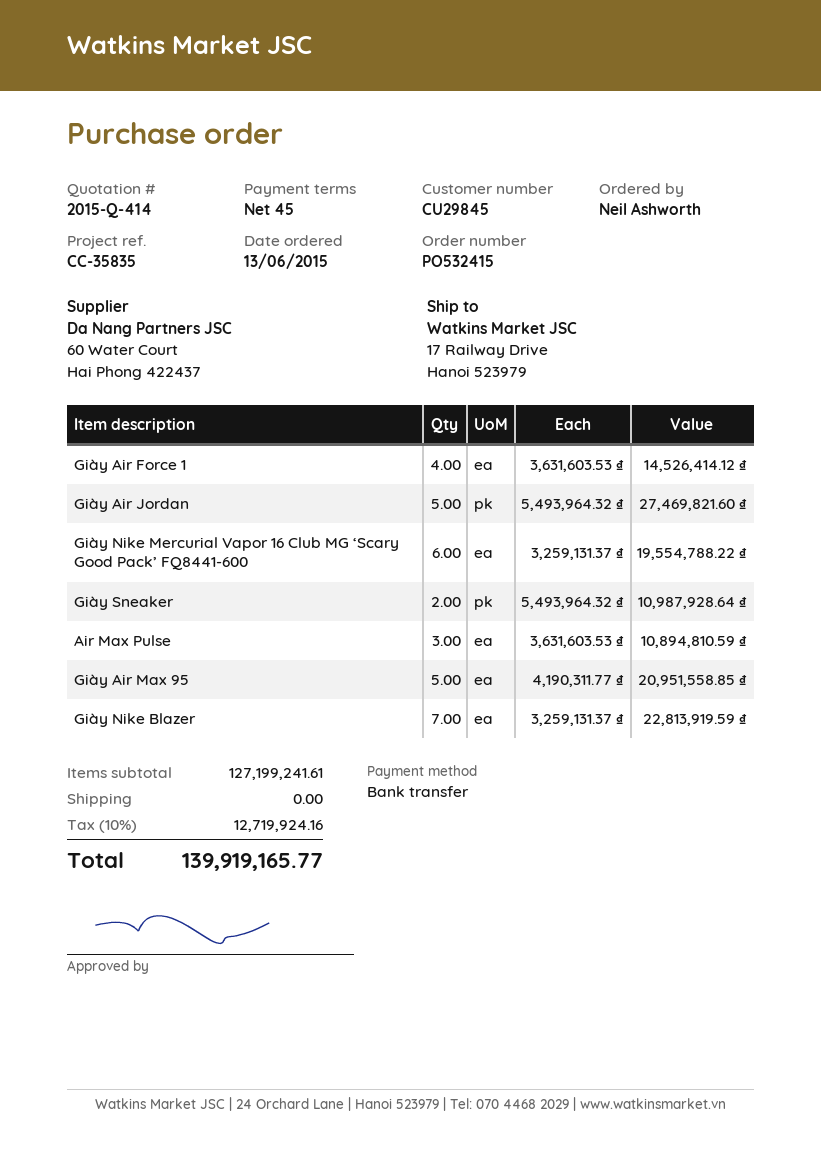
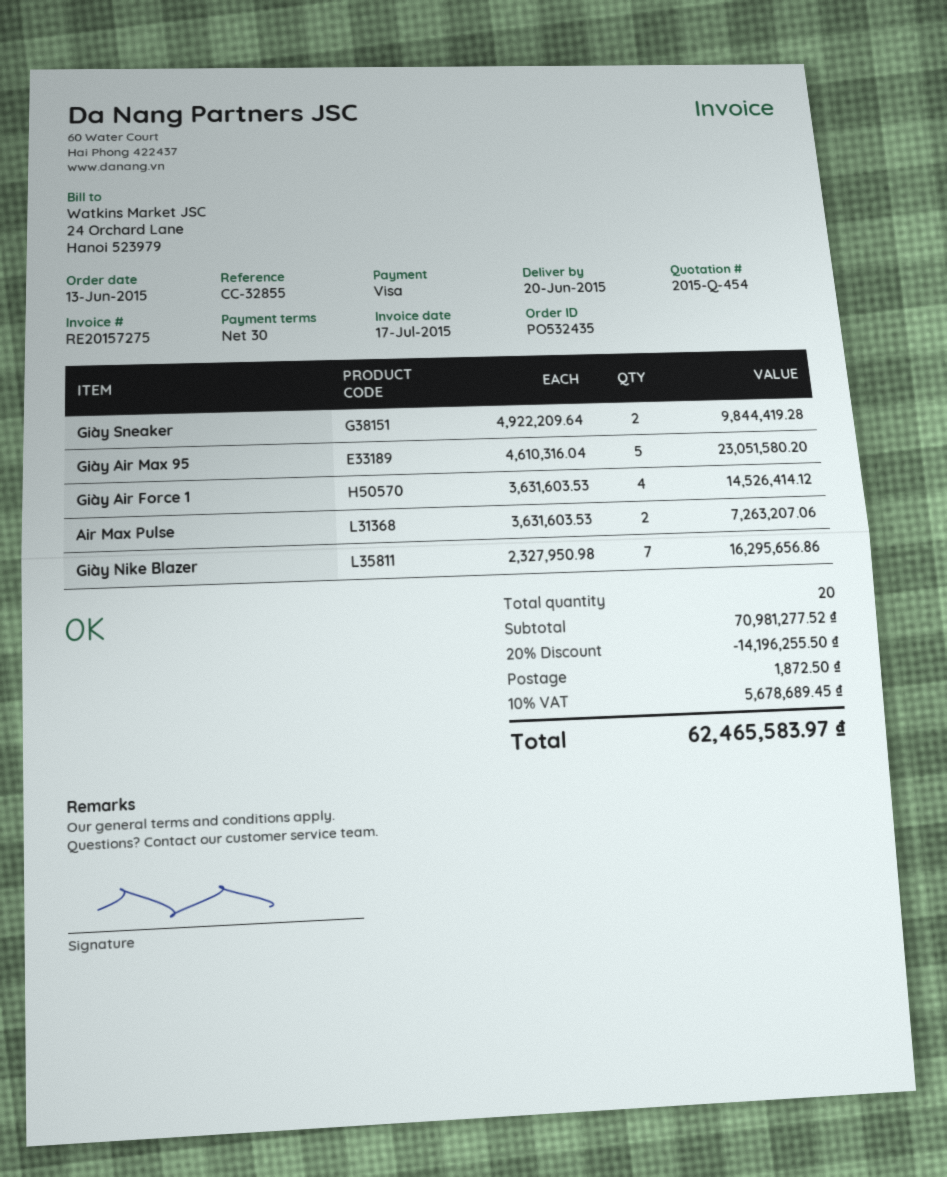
quote number: 2015-Q-414 -> 2015-Q-454
order number: PO532415 -> PO532435
payment terms: 45 days -> 30 days
reference: CC-35835 -> CC-32855
payment method: bank transfer -> Visa
Giày Air Jordan: 5 x 5493964.32 = 27469821.60 -> none
Giày Nike Mercurial Vapor 16 Club MG ‘Scary Good Pack’ FQ8441-600: 6 x 3259131.37 = 19554788.22 -> none
Giày Sneaker: 2 x 5493964.32 = 10987928.64 -> 2 x 4922209.64 = 9844419.28
Air Max Pulse: 3 x 3631603.53 = 10894810.59 -> 2 x 3631603.53 = 7263207.06
Giày Air Max 95: 5 x 4190311.77 = 20951558.85 -> 5 x 4610316.04 = 23051580.20
Giày Nike Blazer: 7 x 3259131.37 = 22813919.59 -> 7 x 2327950.98 = 16295656.86
subtotal: 127199241.61 -> 70981277.52
discount: none -> 20% = 14196255.50
shipping: 0.00 -> 1872.50
tax: 10% = 12719924.16 -> 10% = 5678689.45
total: 139919165.77 -> 62465583.97

